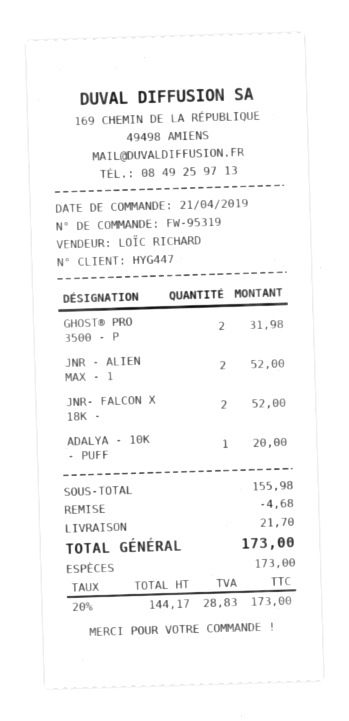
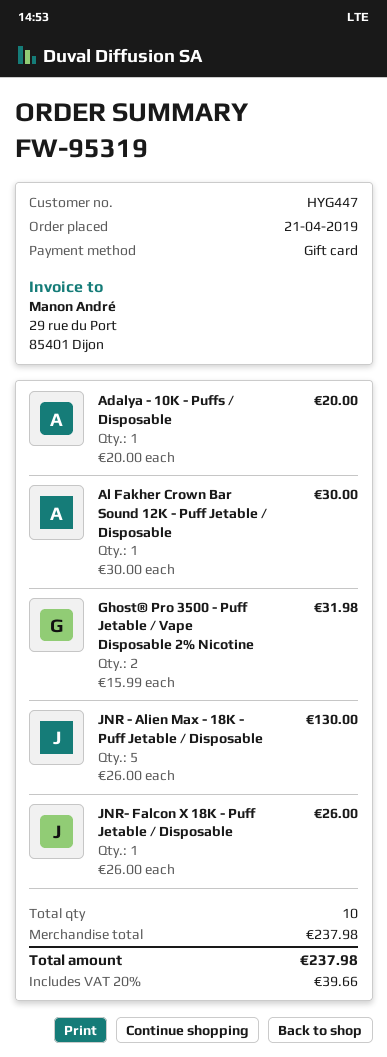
payment method: cash -> gift card
JNR - ALIEN MAX - 1: 2 for 52.00 -> 5 for 130.00
JNR- FALCON X 18K -: 2 for 52.00 -> 1 for 26.00
Al Fakher Crown Bar Sound 12K - Puff Jetable / Disposable: none -> 1 for 30.00
subtotal: 155.98 -> 237.98
discount: 4.68 -> none
shipping: 21.70 -> none
tax: 20% = 28.83 -> 20% = 39.66
total: 173.00 -> 237.98

